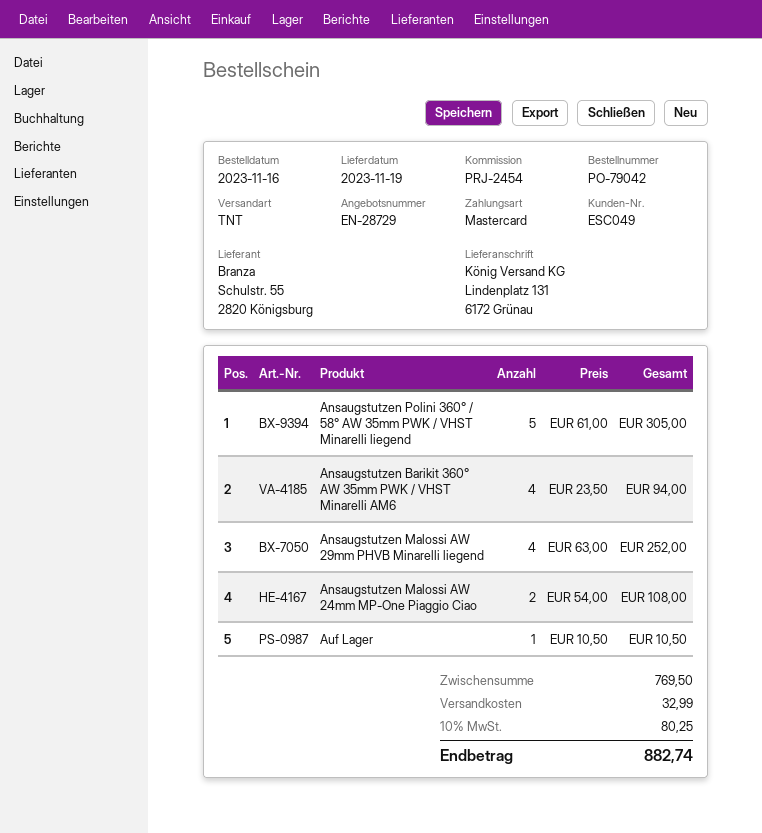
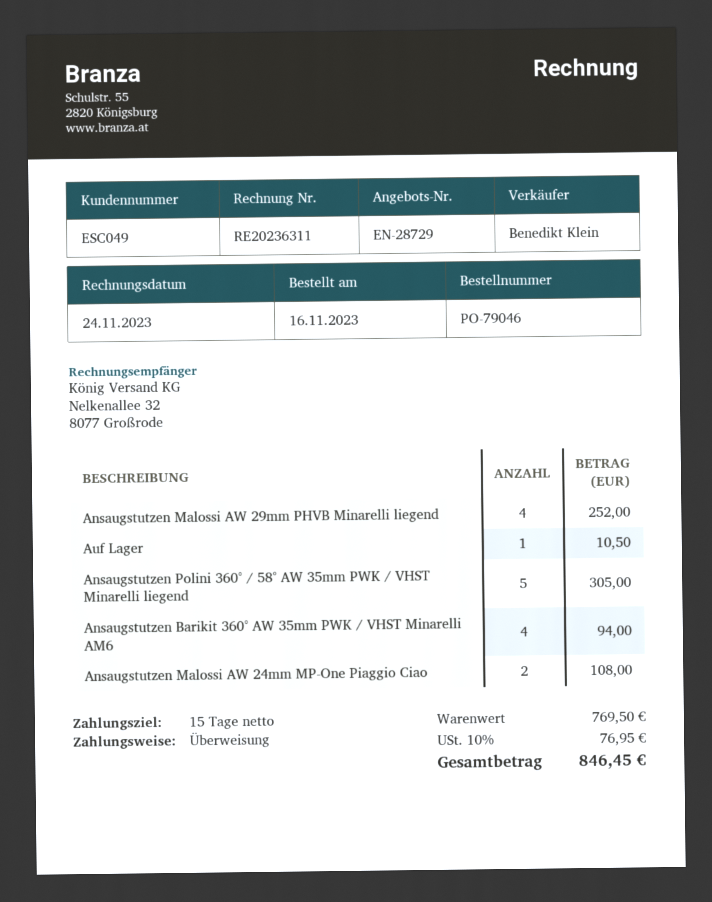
order number: PO-79042 -> PO-79046
payment method: Mastercard -> bank transfer
shipping: 32.99 -> none
tax: 10% = 80.25 -> 10% = 76.95
total: 882.74 -> 846.45

